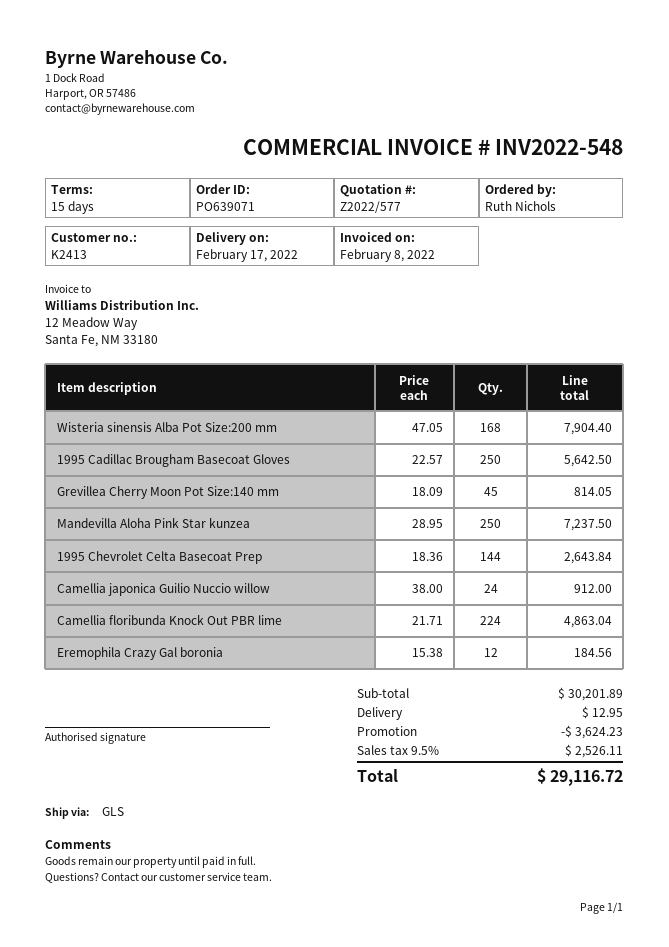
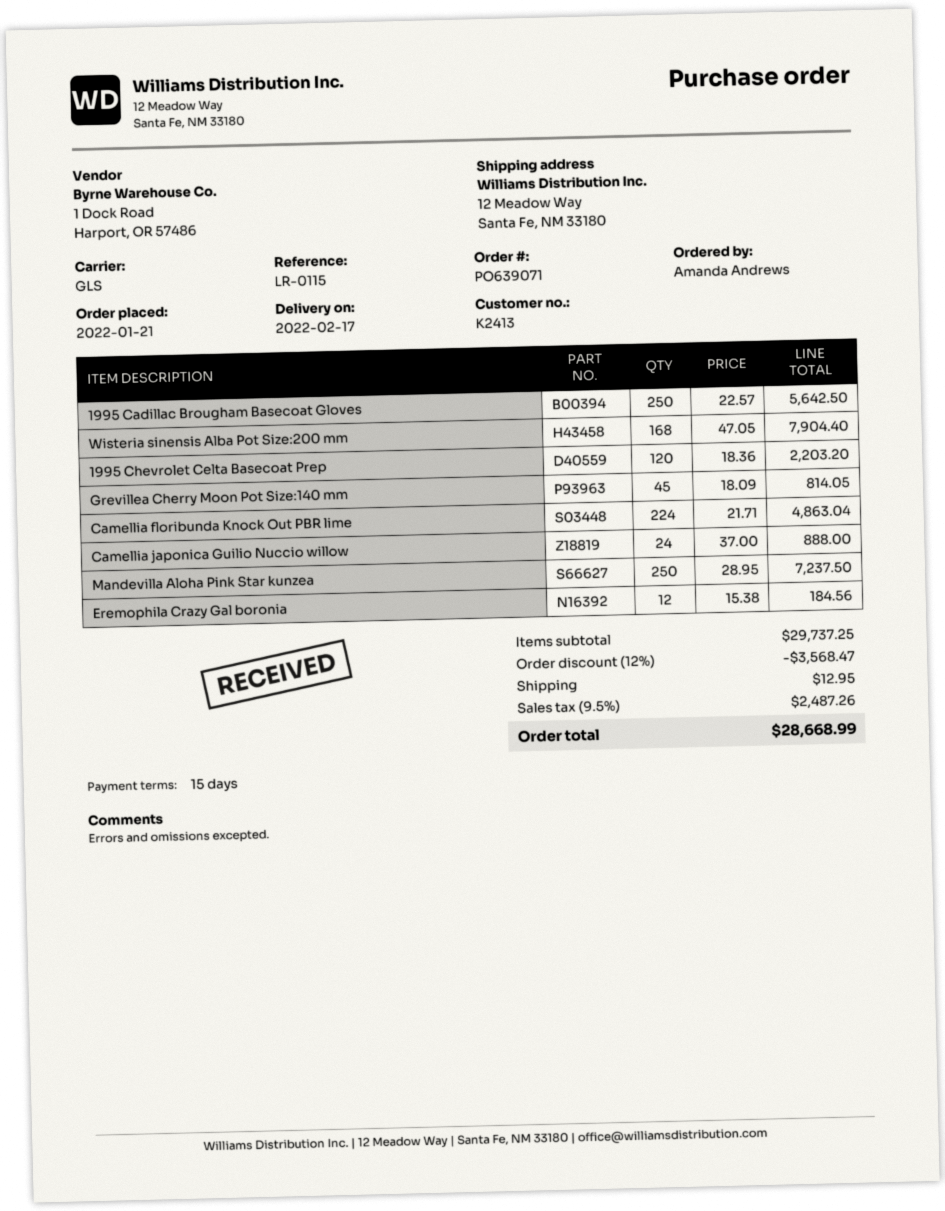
ordered by: Ruth Nichols -> Amanda Andrews
1995 Chevrolet Celta Basecoat Prep: 144 x 18.36 = 2643.84 -> 120 x 18.36 = 2203.20
Camellia japonica Guilio Nuccio willow: 24 x 38.00 = 912.00 -> 24 x 37.00 = 888.00
subtotal: 30201.89 -> 29737.25
discount: 3624.23 -> 3568.47
tax: 9.5% = 2526.11 -> 9.5% = 2487.26
total: 29116.72 -> 28668.99

